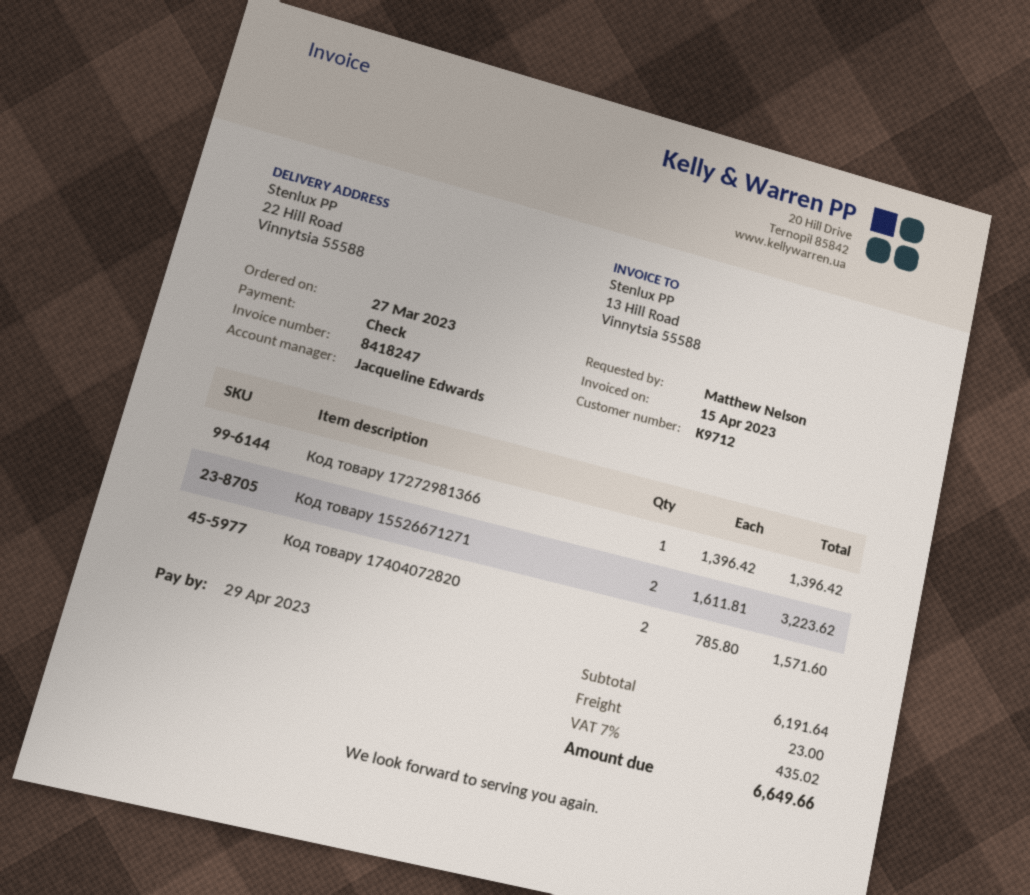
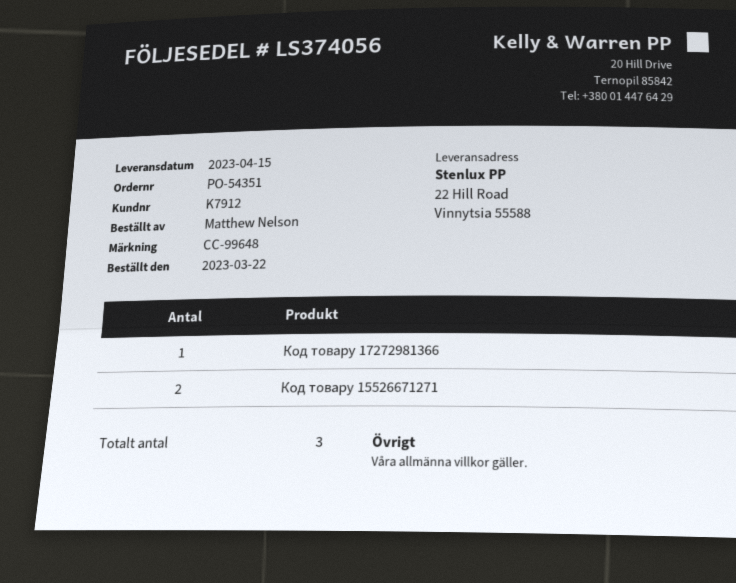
order date: 2023-03-27 -> 2023-03-22
customer number: K9712 -> K7912
Код товару 17404072820: 2 -> none

